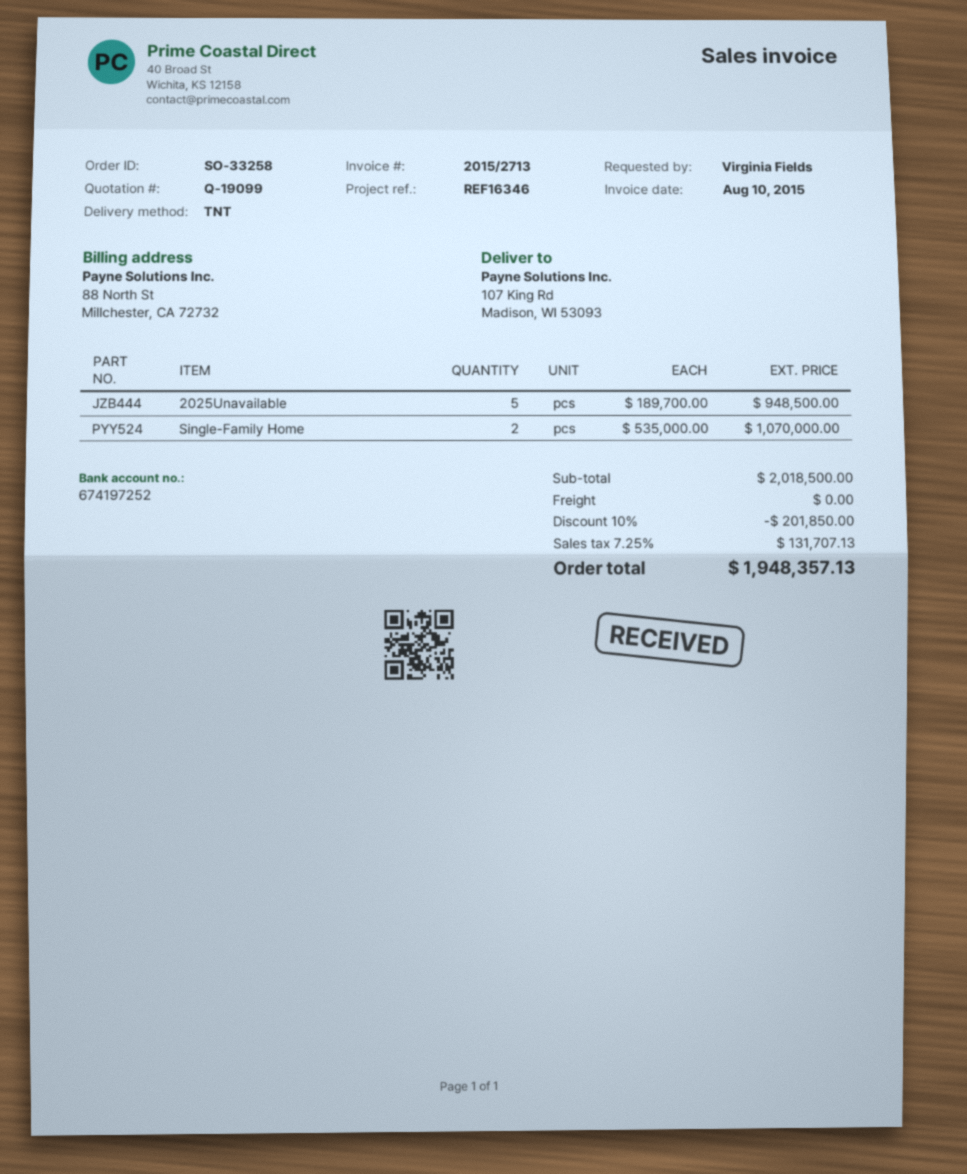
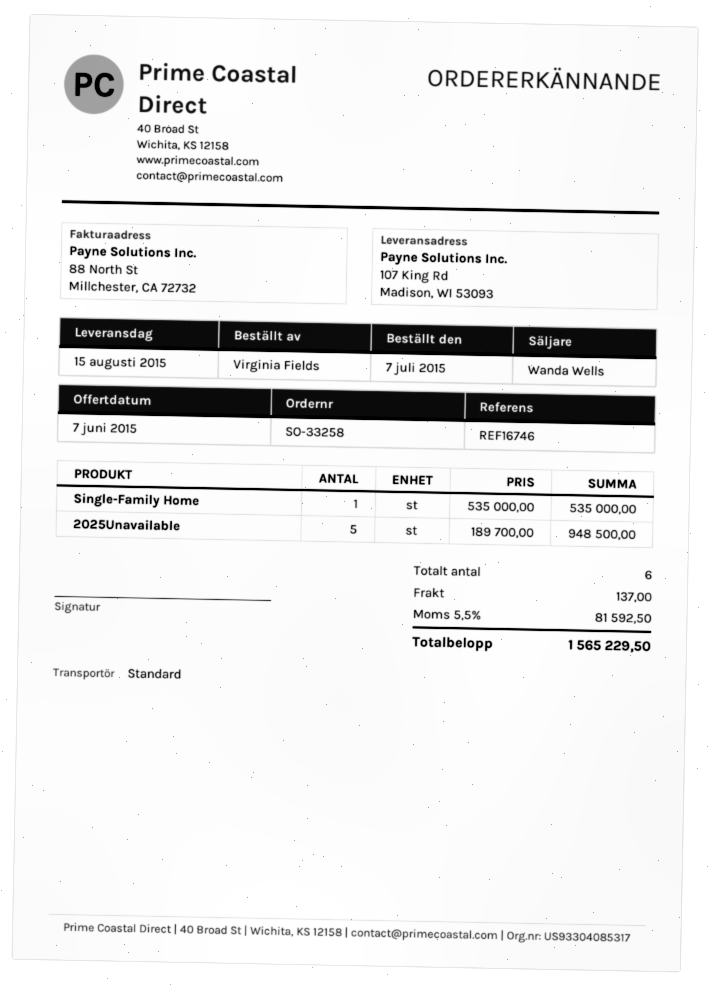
reference: REF16346 -> REF16746
shipping method: TNT -> standard
Single-Family Home: 2 x 535000.00 = 1070000.00 -> 1 x 535000.00 = 535000.00
discount: 10% = 201850.00 -> none
shipping: 0.00 -> 137.00
tax: 7.25% = 131707.13 -> 5.5% = 81592.50
total: 1948357.13 -> 1565229.50

